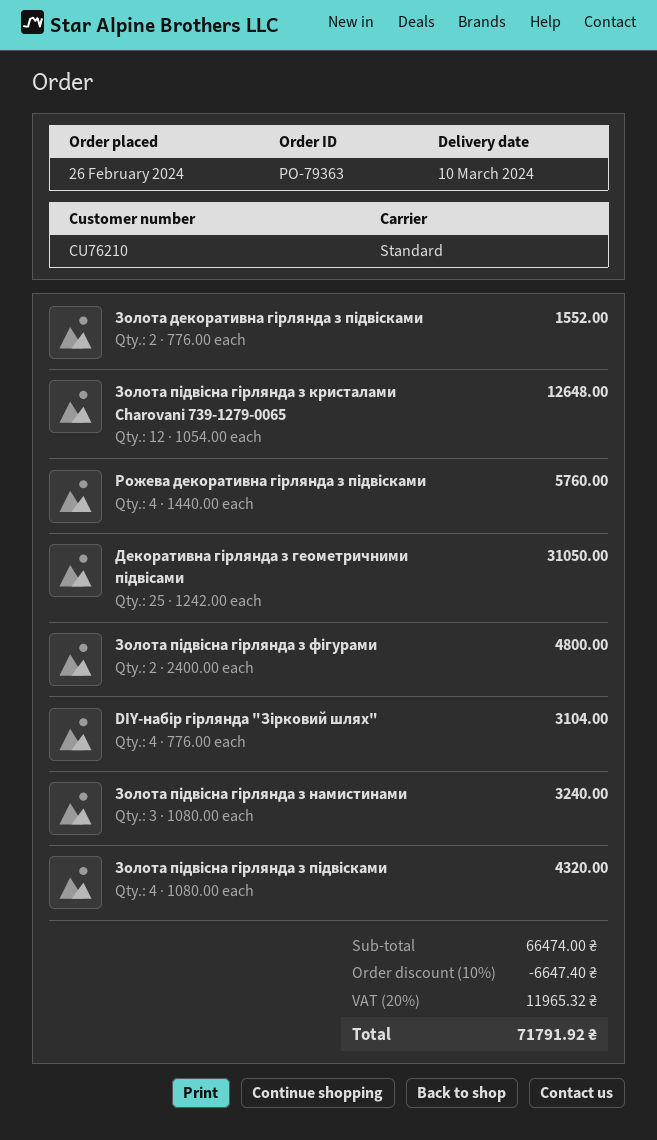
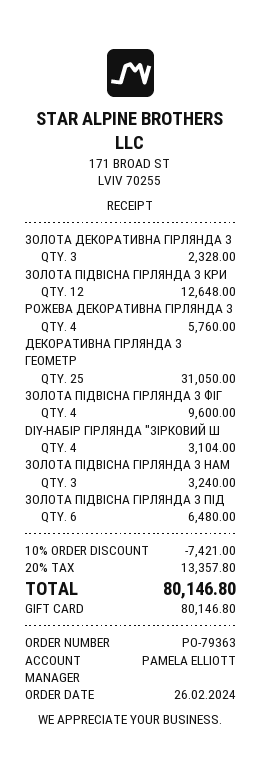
Золота декоративна гірлянда з підвісками: 2 for 1552.00 -> 3 for 2328.00
Золота підвісна гірлянда з фігурами: 2 for 4800.00 -> 4 for 9600.00
Золота підвісна гірлянда з підвісками: 4 for 4320.00 -> 6 for 6480.00
discount: 10% = 6647.40 -> 10% = 7421.00
tax: 20% = 11965.32 -> 20% = 13357.80
total: 71791.92 -> 80146.80

